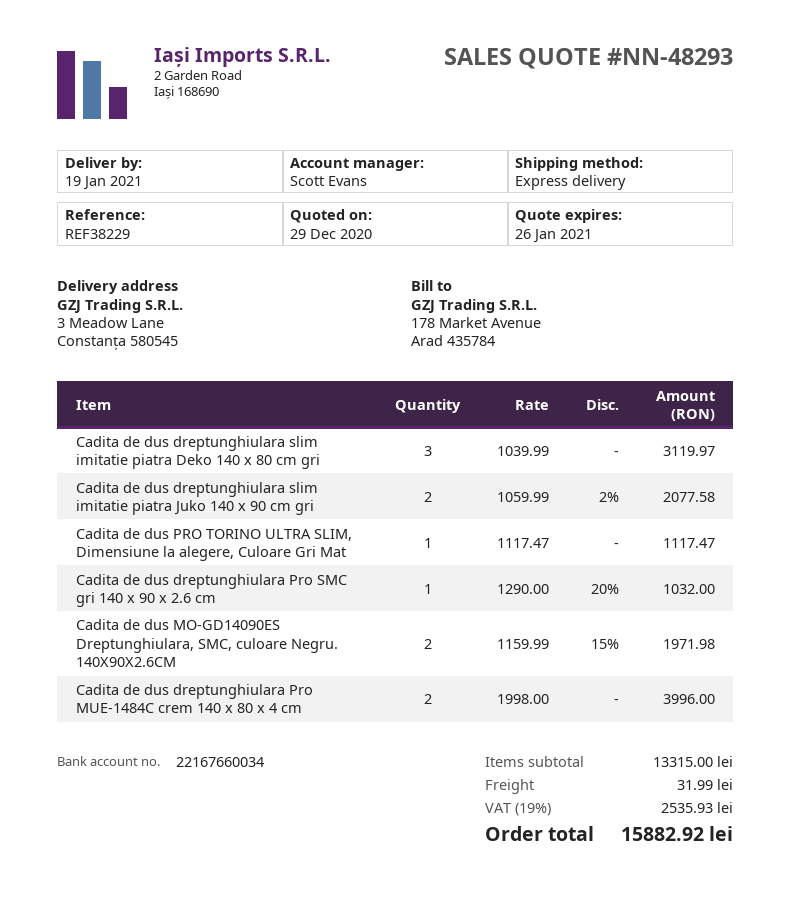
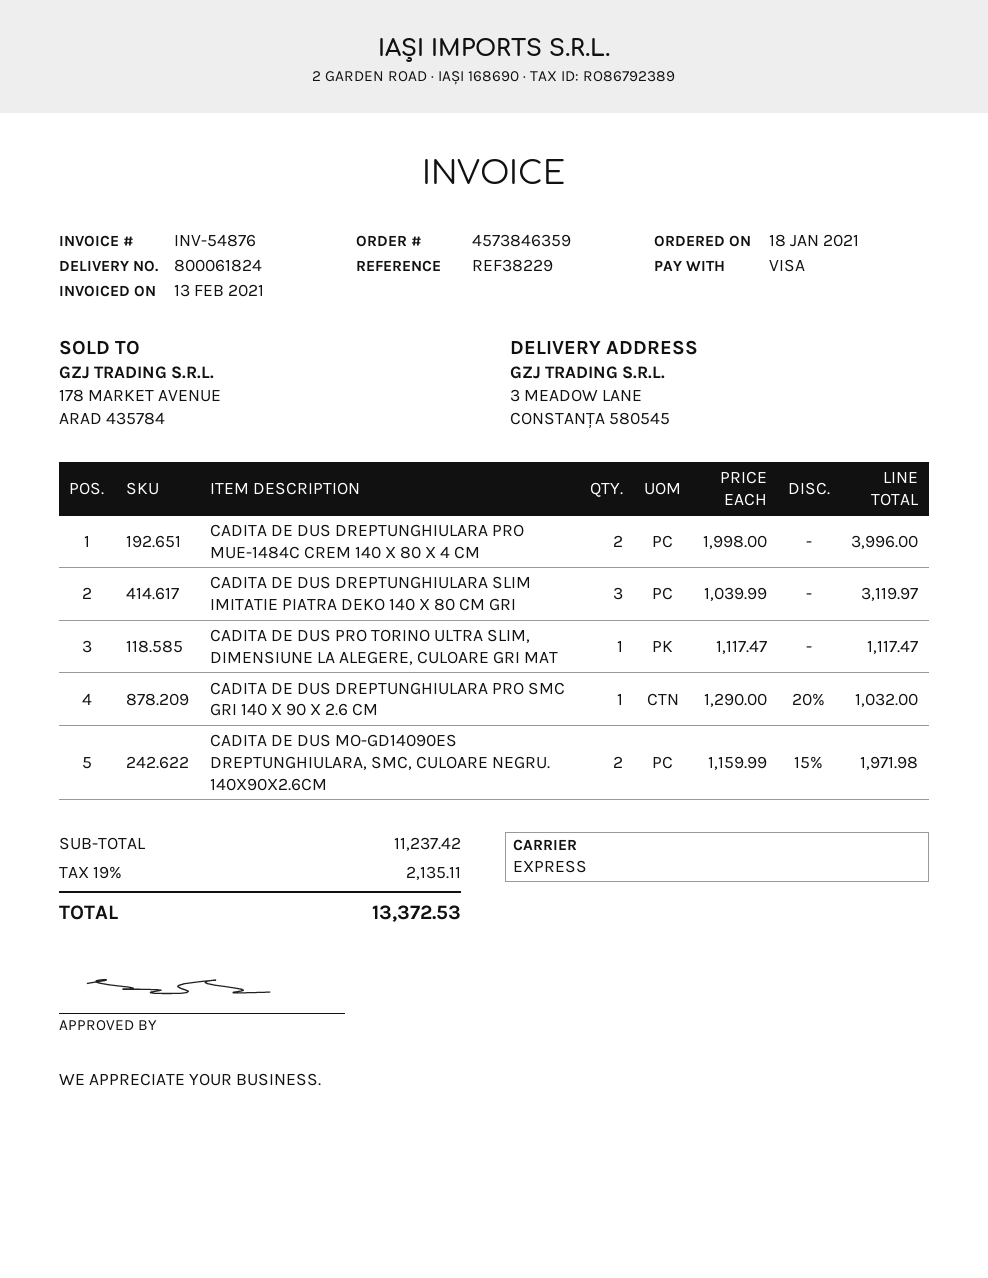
Cadita de dus dreptunghiulara slim imitatie piatra Juko 140 x 90 cm gri: 2 x 1059.99 - 2% = 2077.58 -> none
subtotal: 13315.00 -> 11237.42
shipping: 31.99 -> none
tax: 19% = 2535.93 -> 19% = 2135.11
total: 15882.92 -> 13372.53

